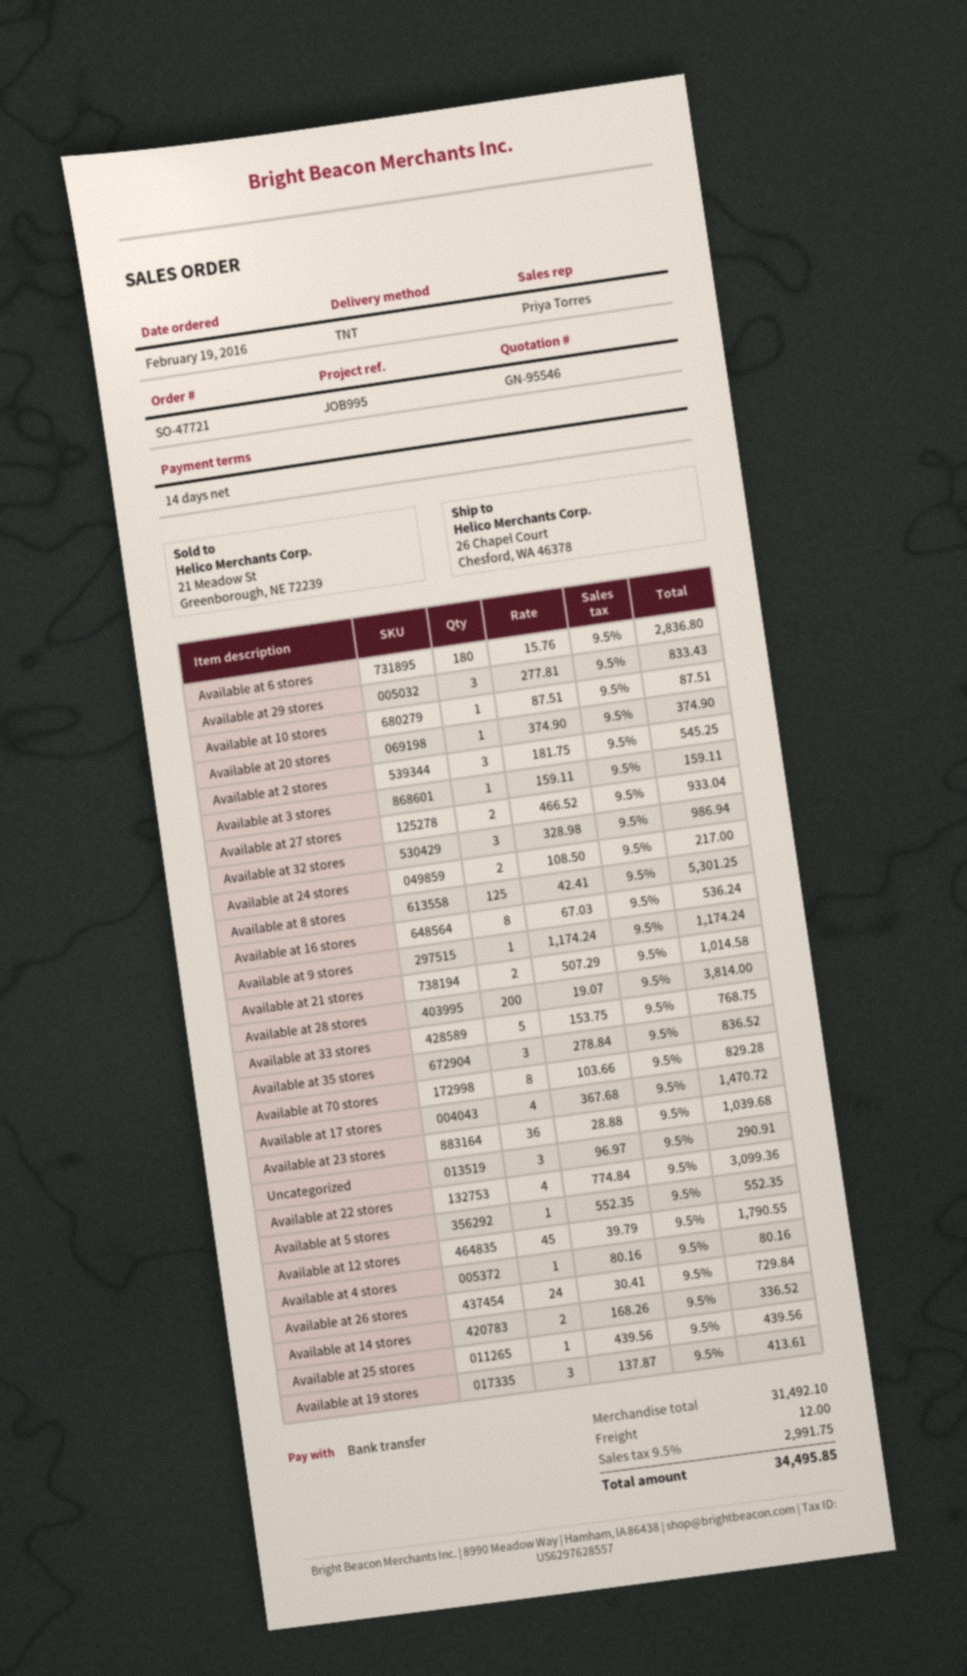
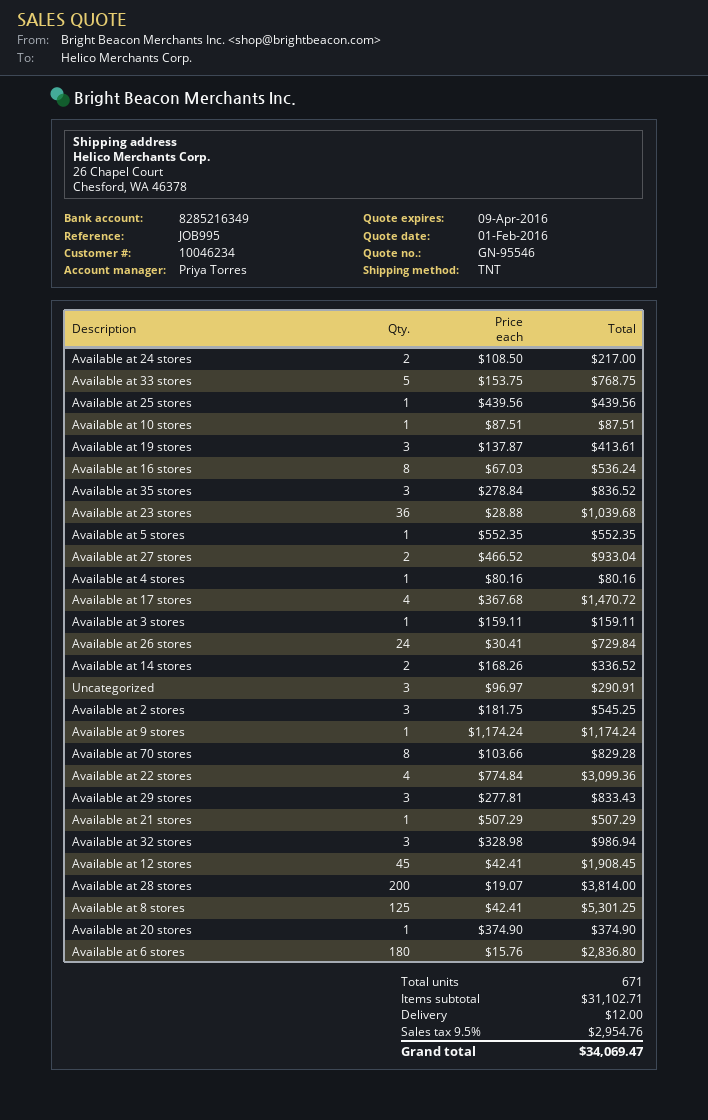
Available at 21 stores: 2 x 507.29 = 1014.58 -> 1 x 507.29 = 507.29
Available at 12 stores: 45 x 39.79 = 1790.55 -> 45 x 42.41 = 1908.45
subtotal: 31492.10 -> 31102.71
tax: 9.5% = 2991.75 -> 9.5% = 2954.76
total: 34495.85 -> 34069.47

